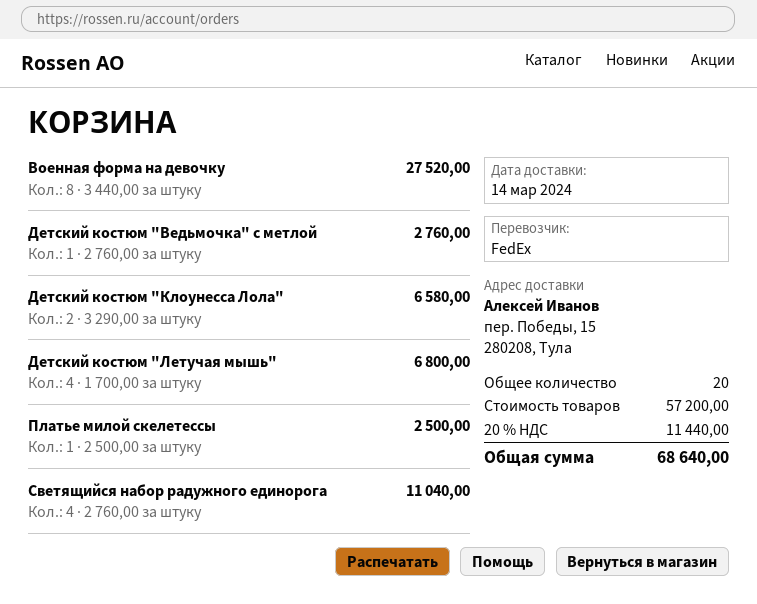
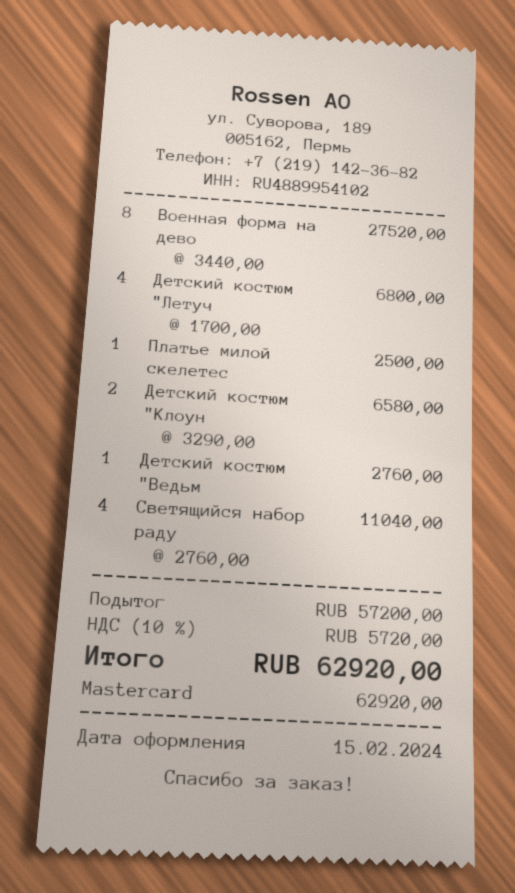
tax: 20% = 11440.00 -> 10% = 5720.00
total: 68640.00 -> 62920.00

